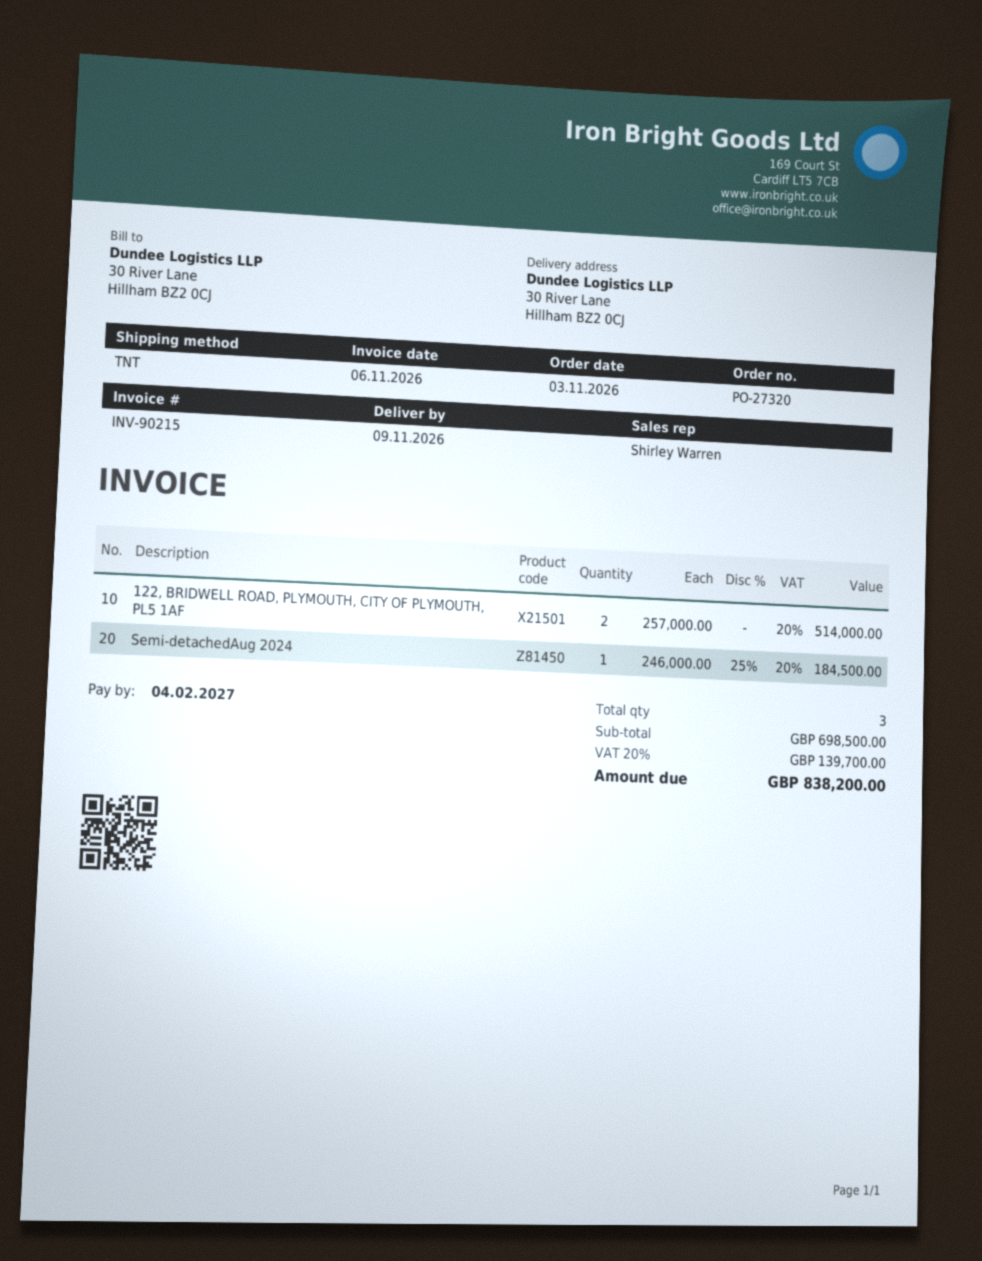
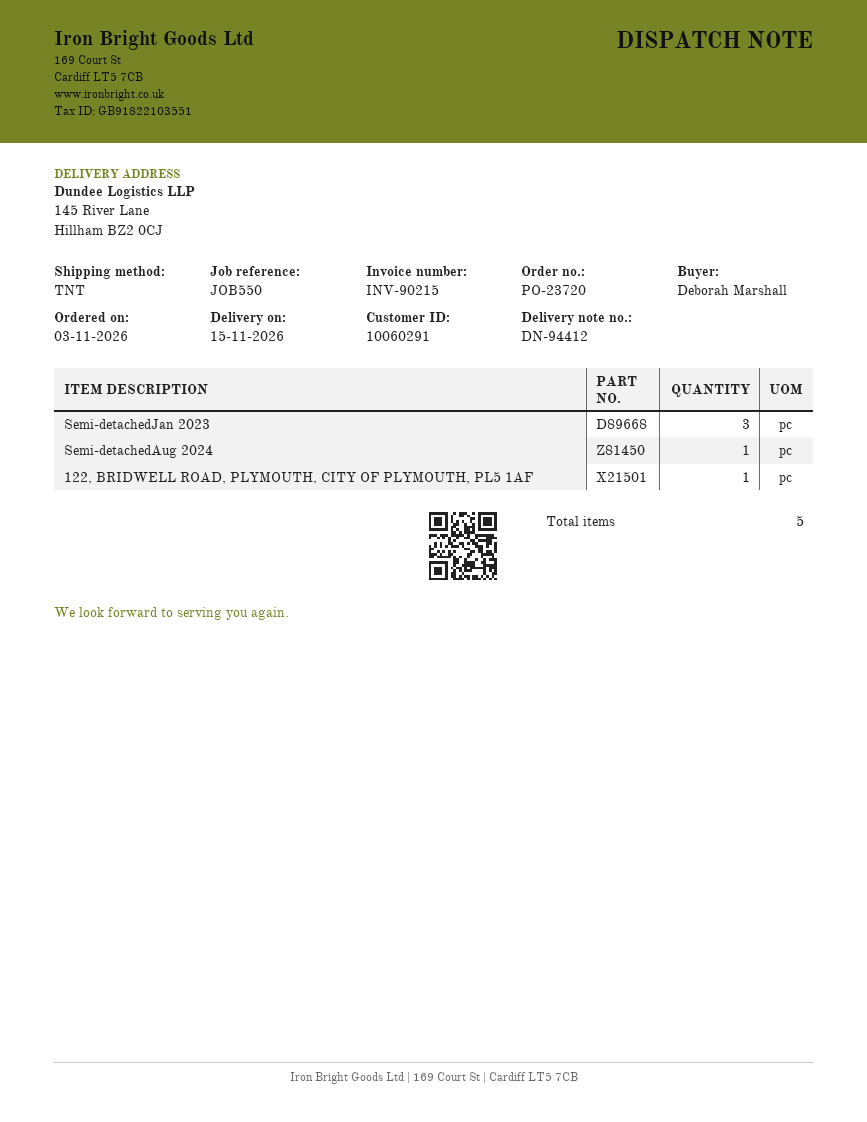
order number: PO-27320 -> PO-23720
delivery date: 2026-11-09 -> 2026-11-15
ship to: 30 River Lane, Hillham BZ2 0CJ -> 145 River Lane, Hillham BZ2 0CJ
122, BRIDWELL ROAD, PLYMOUTH, CITY OF PLYMOUTH, PL5 1AF: 2 -> 1
Semi-detachedJan 2023: none -> 3
total quantity: 3 -> 5

